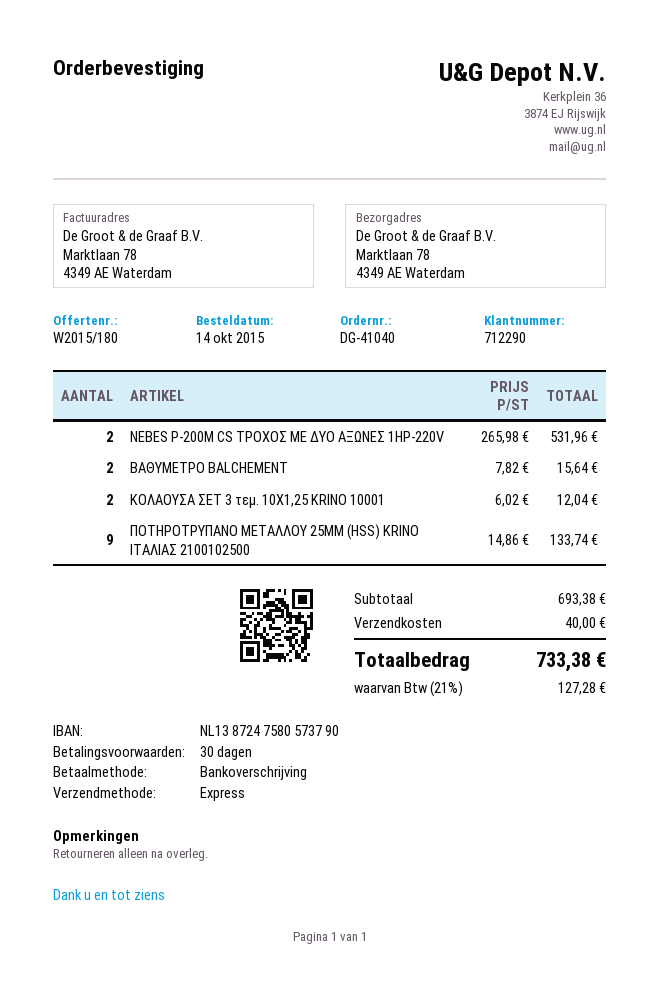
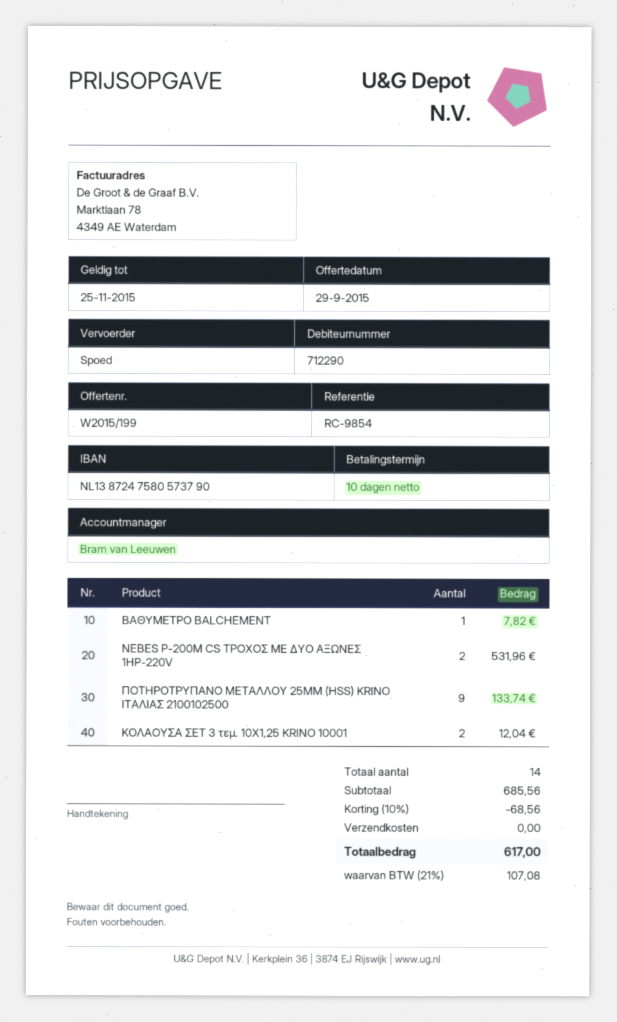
quote number: W2015/180 -> W2015/199
payment terms: 30 days -> 10 days
ΒΑΘΥΜΕΤΡΟ BALCHEMENT: 2 for 15.64 -> 1 for 7.82
subtotal: 693.38 -> 685.56
discount: none -> 10% = 68.56
shipping: 40.00 -> 0.00
tax: 21% = 127.28 -> 21% = 107.08
total: 733.38 -> 617.00

